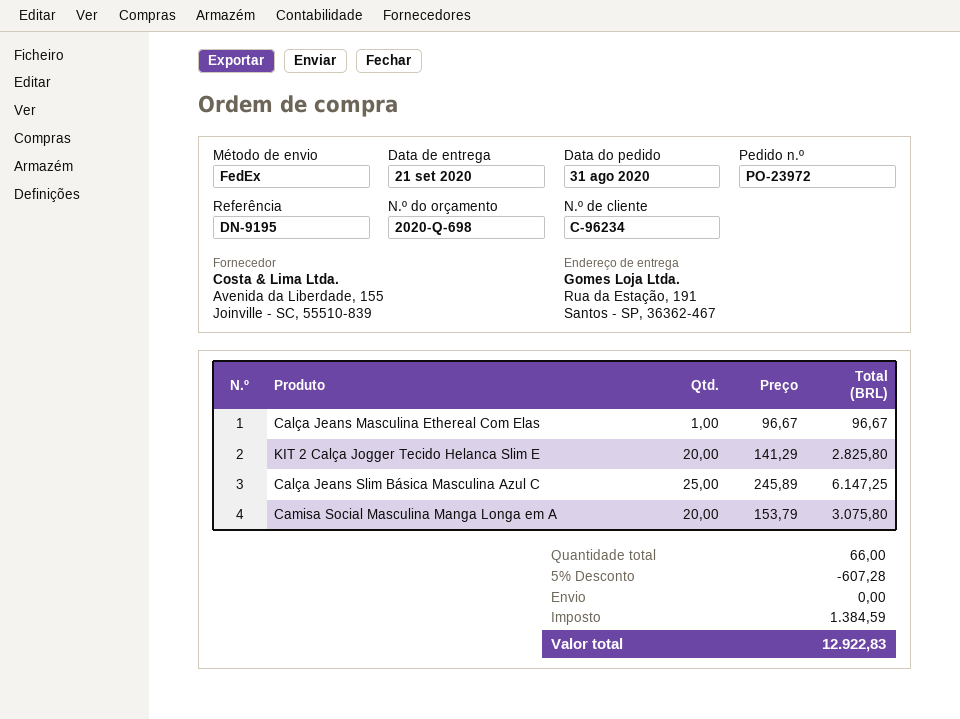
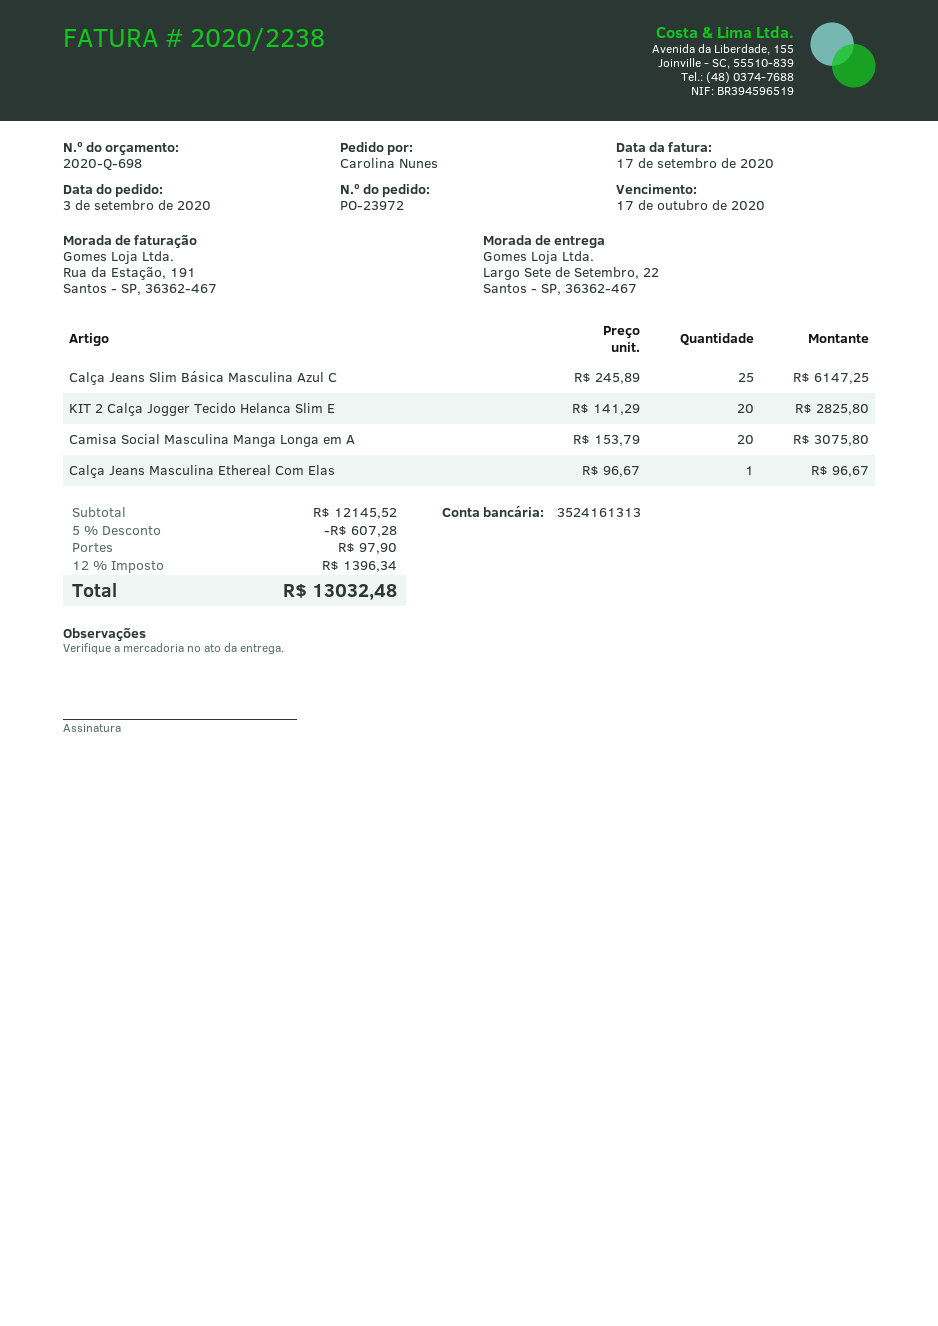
order date: 2020-08-31 -> 2020-09-03
ship to: Rua da Estação, 191, Santos - SP, 36362-467 -> Largo Sete de Setembro, 22, Santos - SP, 36362-467
shipping: 0.00 -> 97.90
tax: 1384.59 -> 1396.34
total: 12922.83 -> 13032.48

